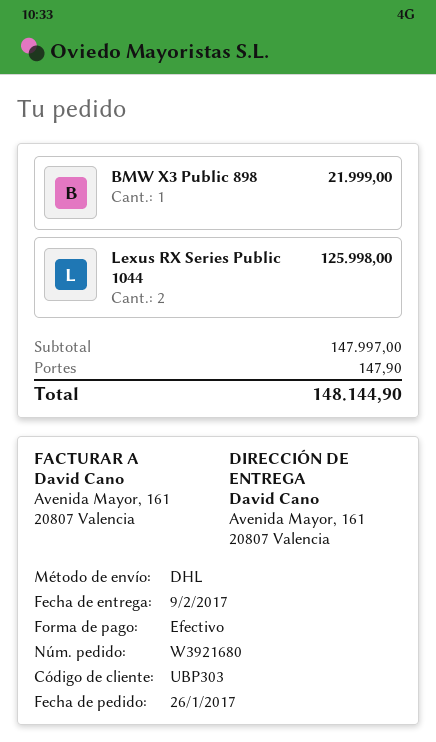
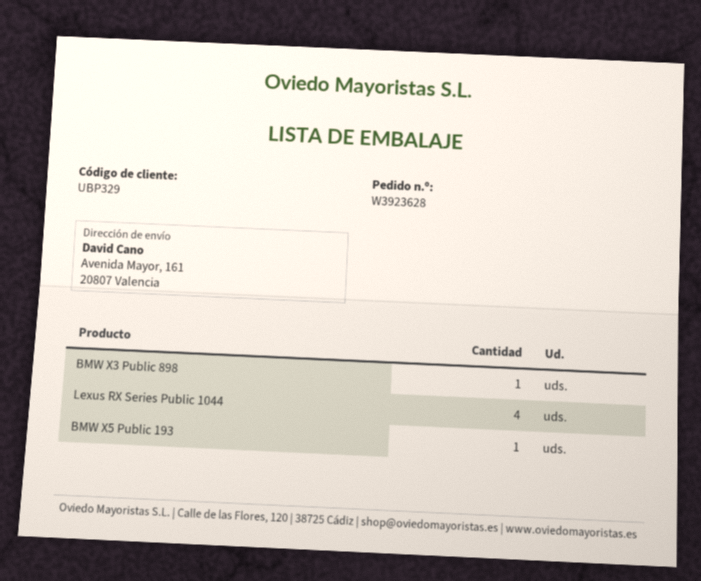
order number: W3921680 -> W3923628
customer number: UBP303 -> UBP329
Lexus RX Series Public 1044: 2 -> 4
BMW X5 Public 193: none -> 1

